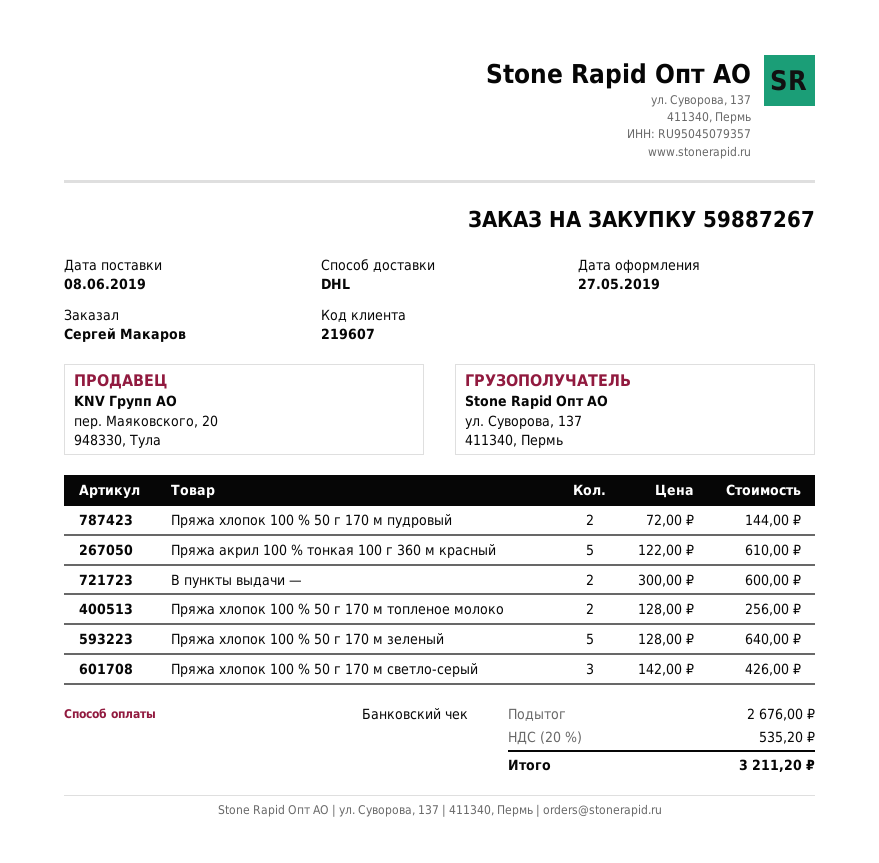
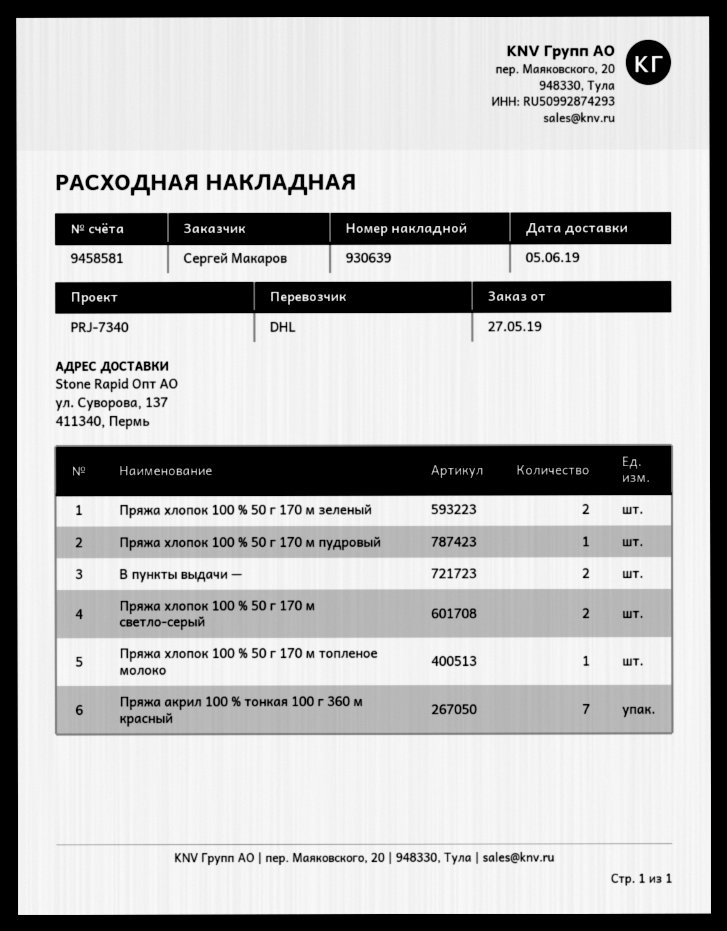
delivery date: 2019-06-08 -> 2019-06-05
Пряжа хлопок 100 % 50 г 170 м пудровый: 2 -> 1
Пряжа акрил 100 % тонкая 100 г 360 м красный: 5 -> 7
Пряжа хлопок 100 % 50 г 170 м топленое молоко: 2 -> 1
Пряжа хлопок 100 % 50 г 170 м зеленый: 5 -> 2
Пряжа хлопок 100 % 50 г 170 м светло-серый: 3 -> 2

